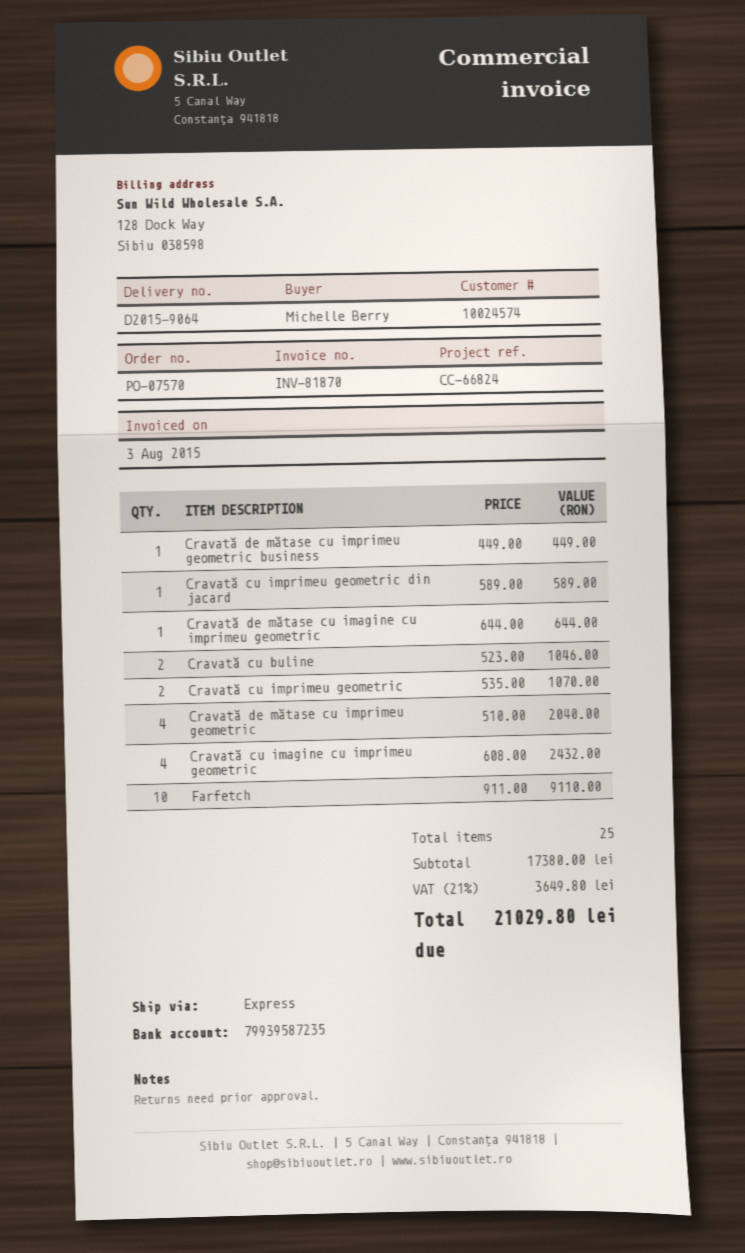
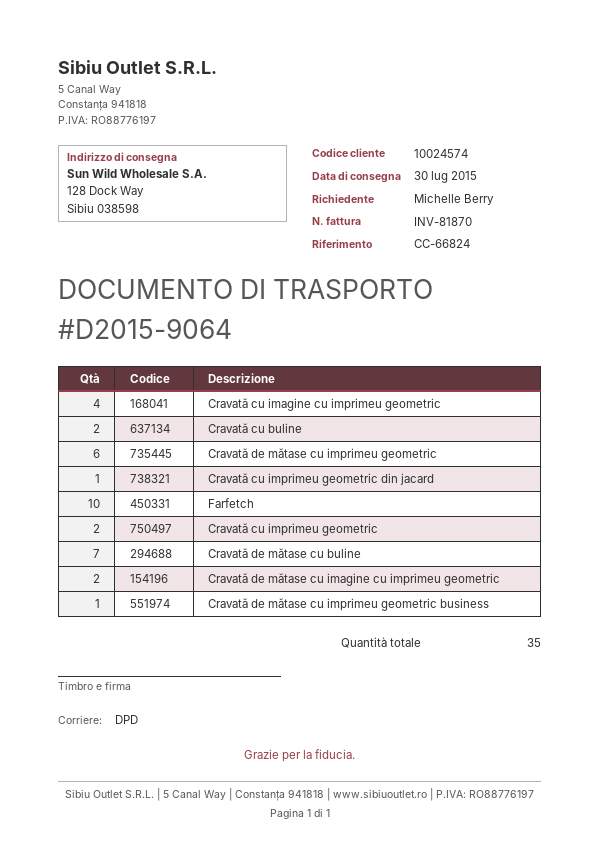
shipping method: express -> DPD
Cravată de mătase cu imagine cu imprimeu geometric: 1 -> 2
Cravată de mătase cu imprimeu geometric: 4 -> 6
Cravată de mătase cu buline: none -> 7
total quantity: 25 -> 35

